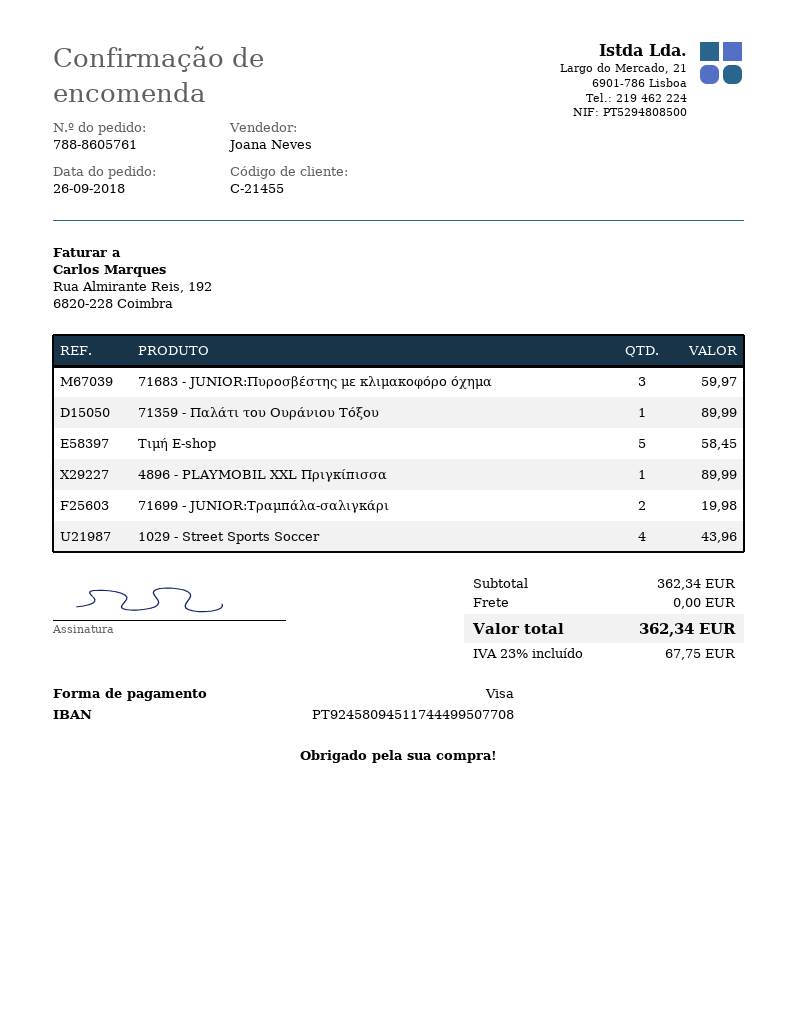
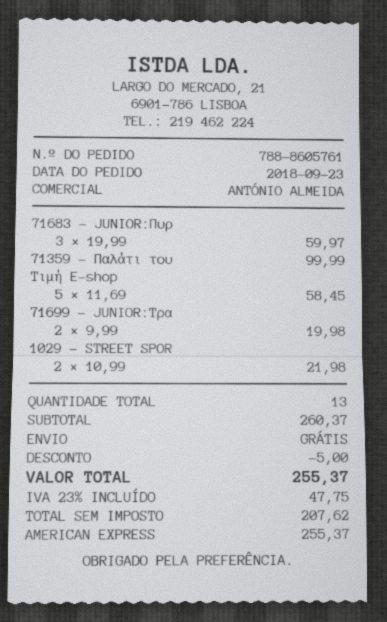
order date: 2018-09-26 -> 2018-09-23
sales rep: Joana Neves -> ANTÓNIO ALMEIDA
payment method: Visa -> American Express
71359 - Παλάτι του Ουράνιου Τόξου: 1 for 89.99 -> 1 for 99.99
4896 - PLAYMOBIL XXL Πριγκίπισσα: 1 for 89.99 -> none
1029 - Street Sports Soccer: 4 for 43.96 -> 2 for 21.98
subtotal: 362.34 -> 260.37
discount: none -> 5.00
tax: 23% = 67.75 -> 23% = 47.75
total: 362.34 -> 255.37

